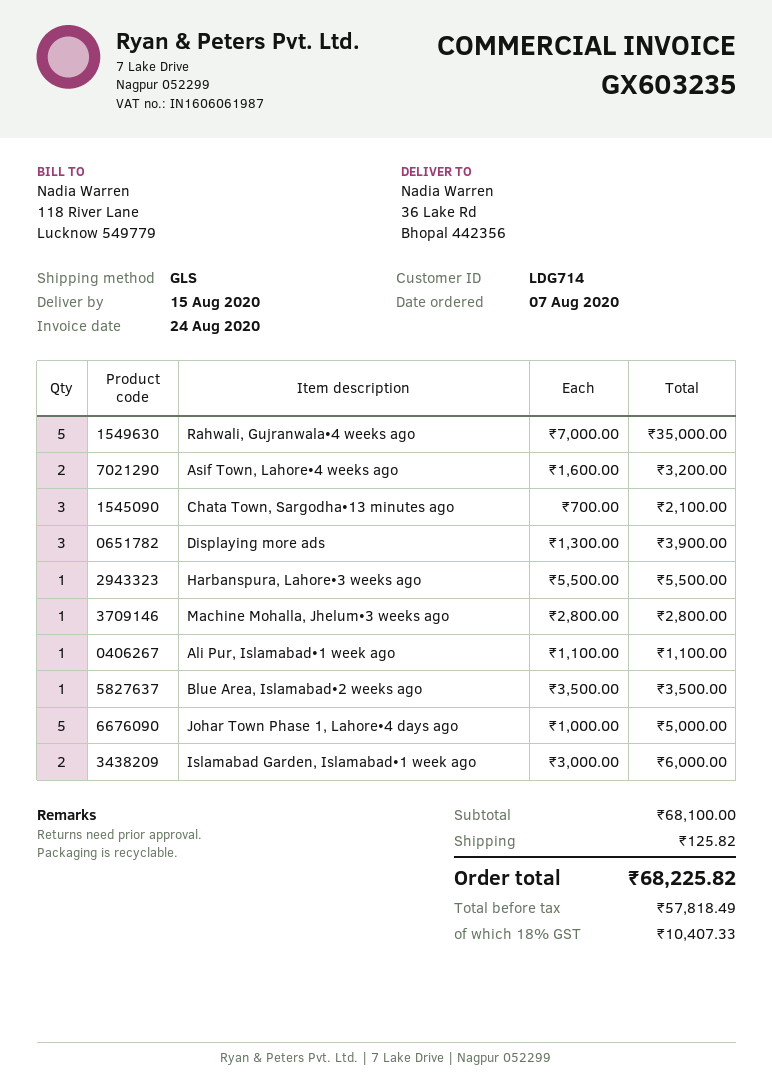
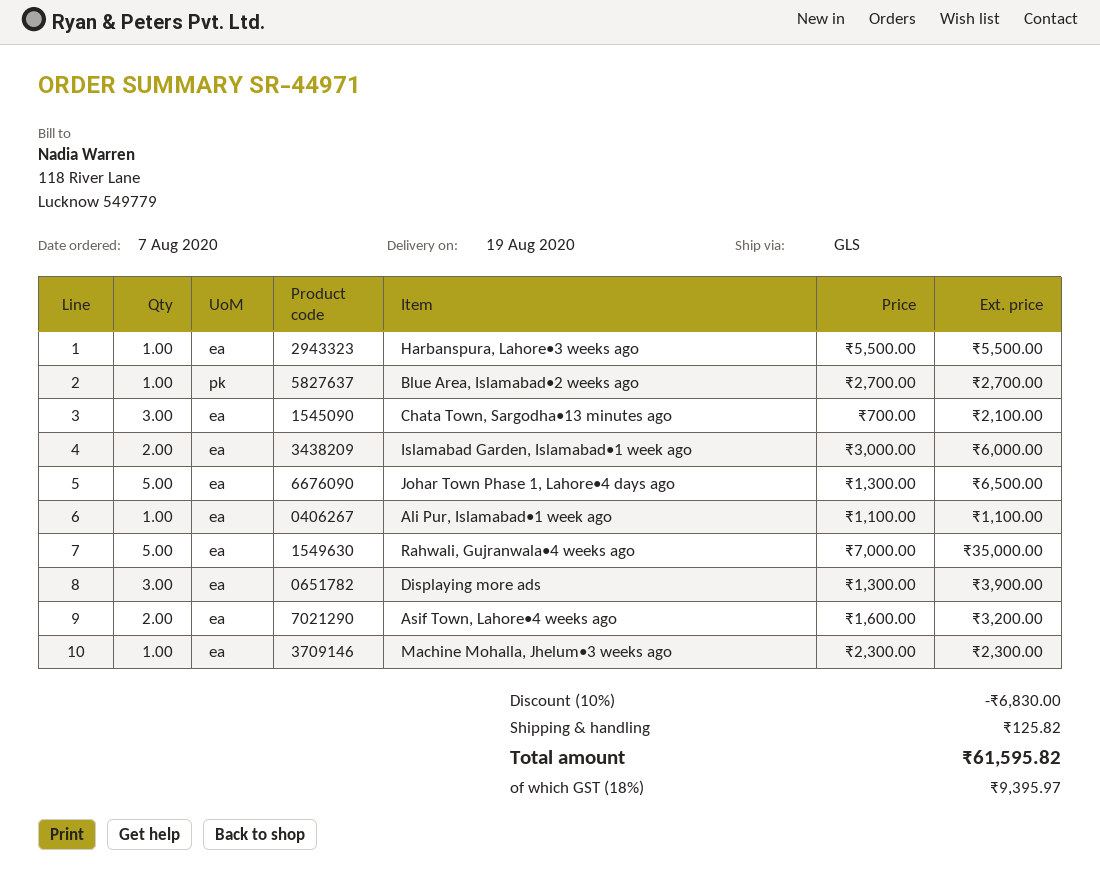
delivery date: 2020-08-15 -> 2020-08-19
Machine Mohalla, Jhelum•3 weeks ago: 1 x 2800.00 = 2800.00 -> 1 x 2300.00 = 2300.00
Blue Area, Islamabad•2 weeks ago: 1 x 3500.00 = 3500.00 -> 1 x 2700.00 = 2700.00
Johar Town Phase 1, Lahore•4 days ago: 5 x 1000.00 = 5000.00 -> 5 x 1300.00 = 6500.00
discount: none -> 10% = 6830.00
tax: 18% = 10407.33 -> 18% = 9395.97
total: 68225.82 -> 61595.82

